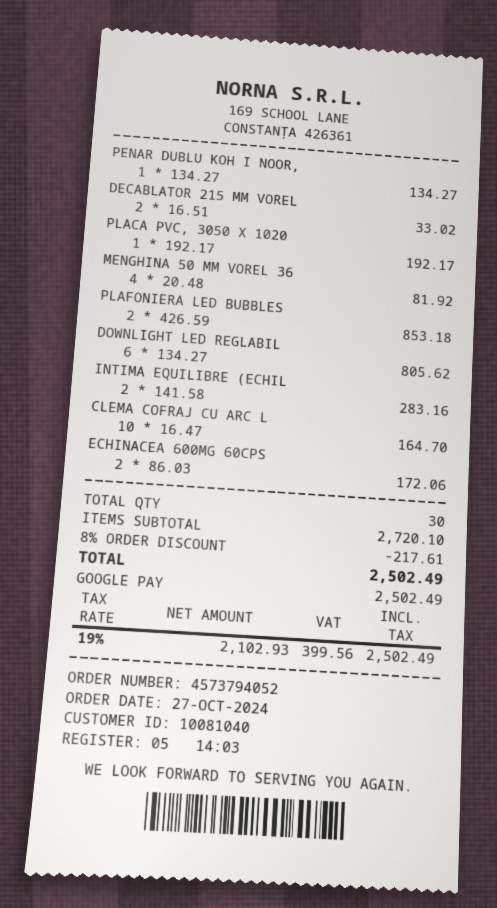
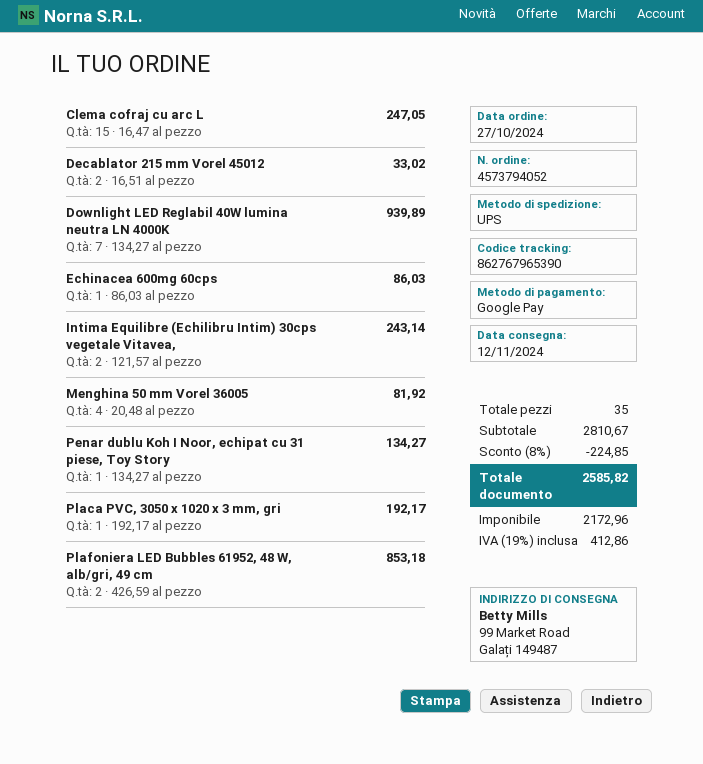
DOWNLIGHT LED REGLABIL: 6 x 134.27 = 805.62 -> 7 x 134.27 = 939.89
INTIMA EQUILIBRE (ECHIL: 2 x 141.58 = 283.16 -> 2 x 121.57 = 243.14
CLEMA COFRAJ CU ARC L: 10 x 16.47 = 164.70 -> 15 x 16.47 = 247.05
ECHINACEA 600MG 60CPS: 2 x 86.03 = 172.06 -> 1 x 86.03 = 86.03
total quantity: 30 -> 35
subtotal: 2720.10 -> 2810.67
discount: 8% = 217.61 -> 8% = 224.85
net: 2102.93 -> 2172.96
tax: 19% = 399.56 -> 19% = 412.86
total: 2502.49 -> 2585.82

